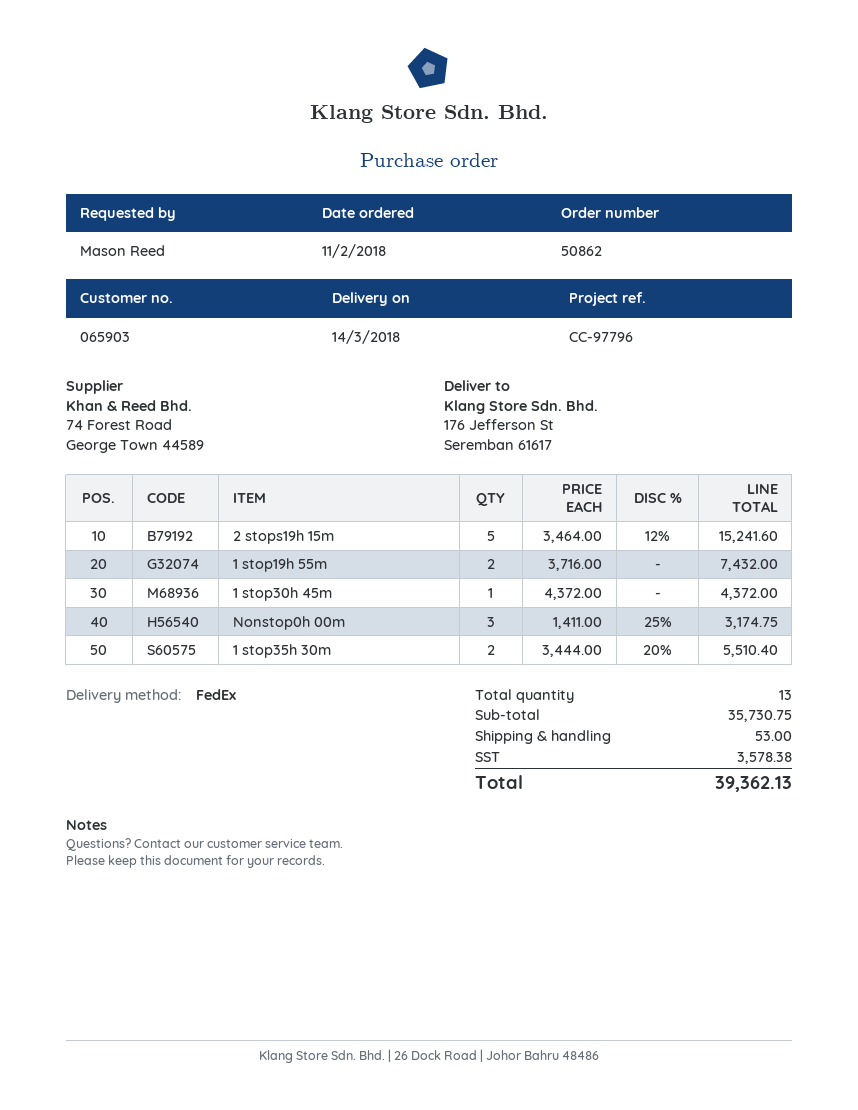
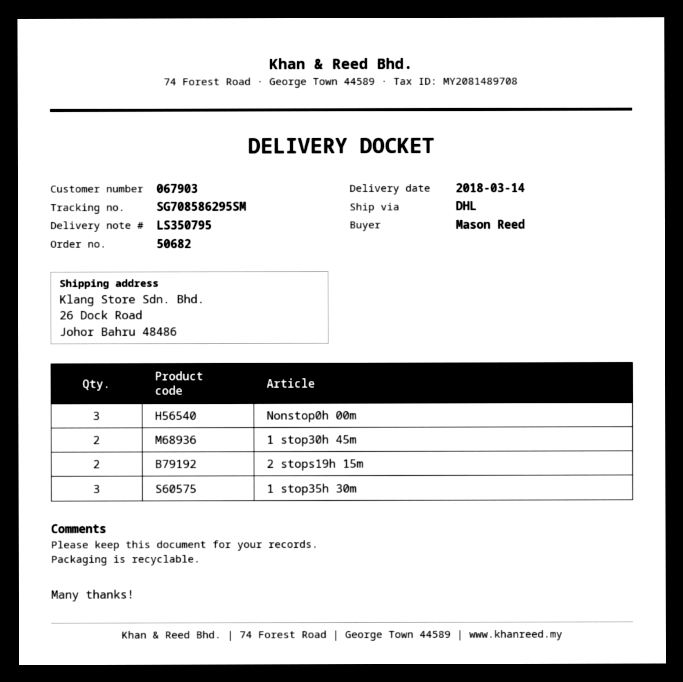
order number: 50862 -> 50682
customer number: 065903 -> 067903
shipping method: FedEx -> DHL
ship to: 176 Jefferson St, Seremban 61617 -> 26 Dock Road, Johor Bahru 48486
2 stops19h 15m: 5 -> 2
1 stop19h 55m: 2 -> none
1 stop30h 45m: 1 -> 2
1 stop35h 30m: 2 -> 3

